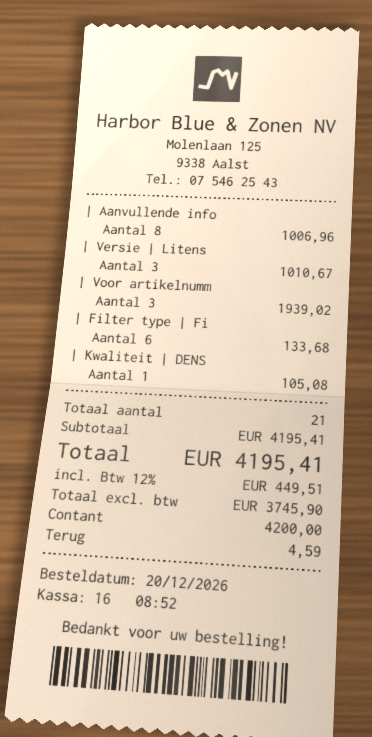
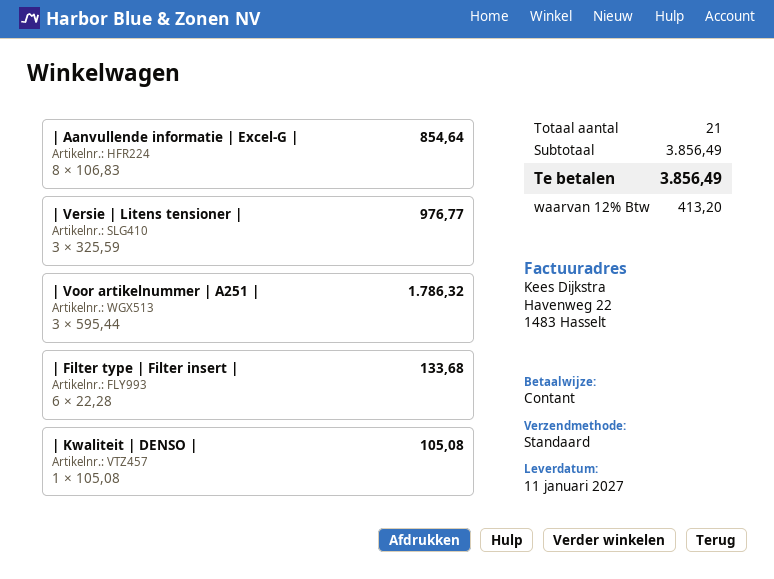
| Aanvullende info: 8 for 1006.96 -> 8 for 854.64
| Versie | Litens: 3 for 1010.67 -> 3 for 976.77
| Voor artikelnumm: 3 for 1939.02 -> 3 for 1786.32
subtotal: 4195.41 -> 3856.49
tax: 12% = 449.51 -> 12% = 413.20
total: 4195.41 -> 3856.49

